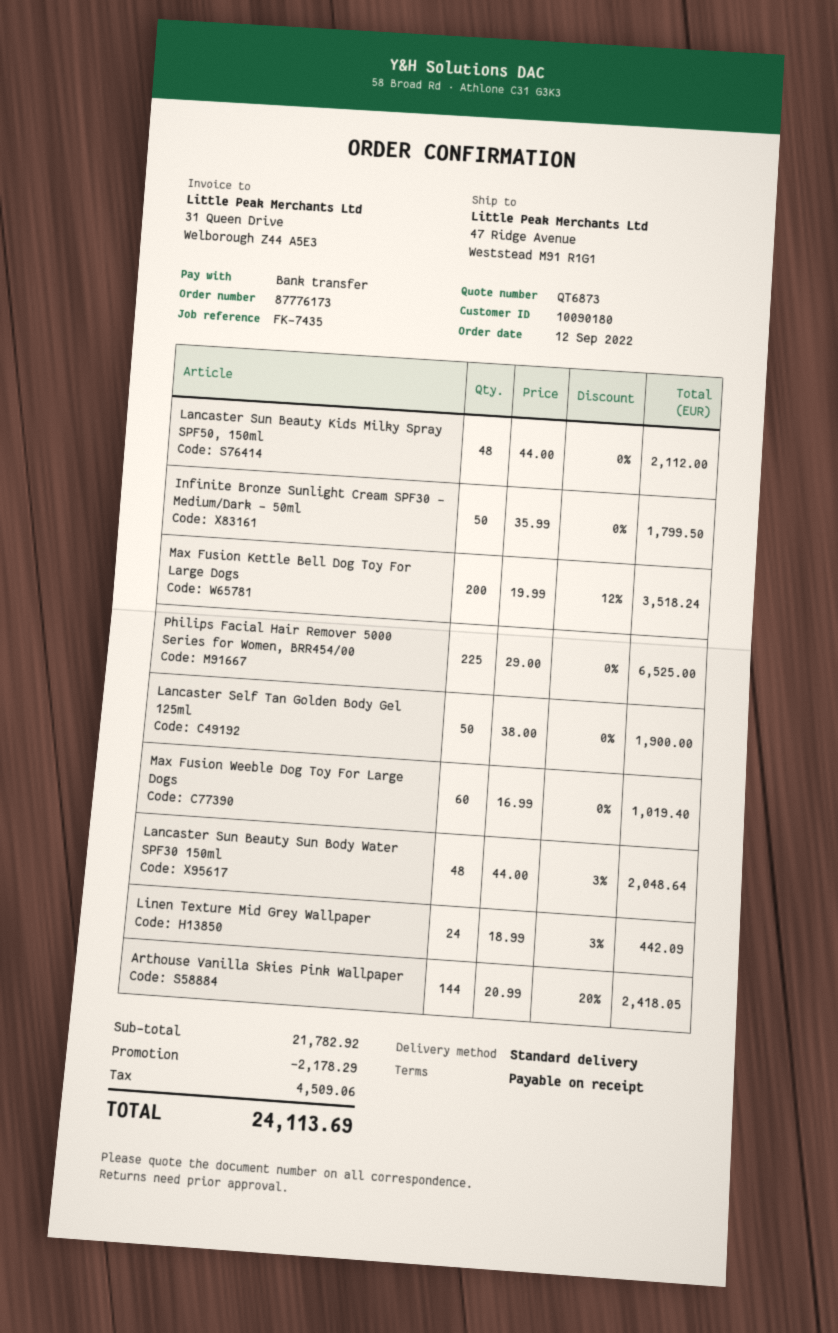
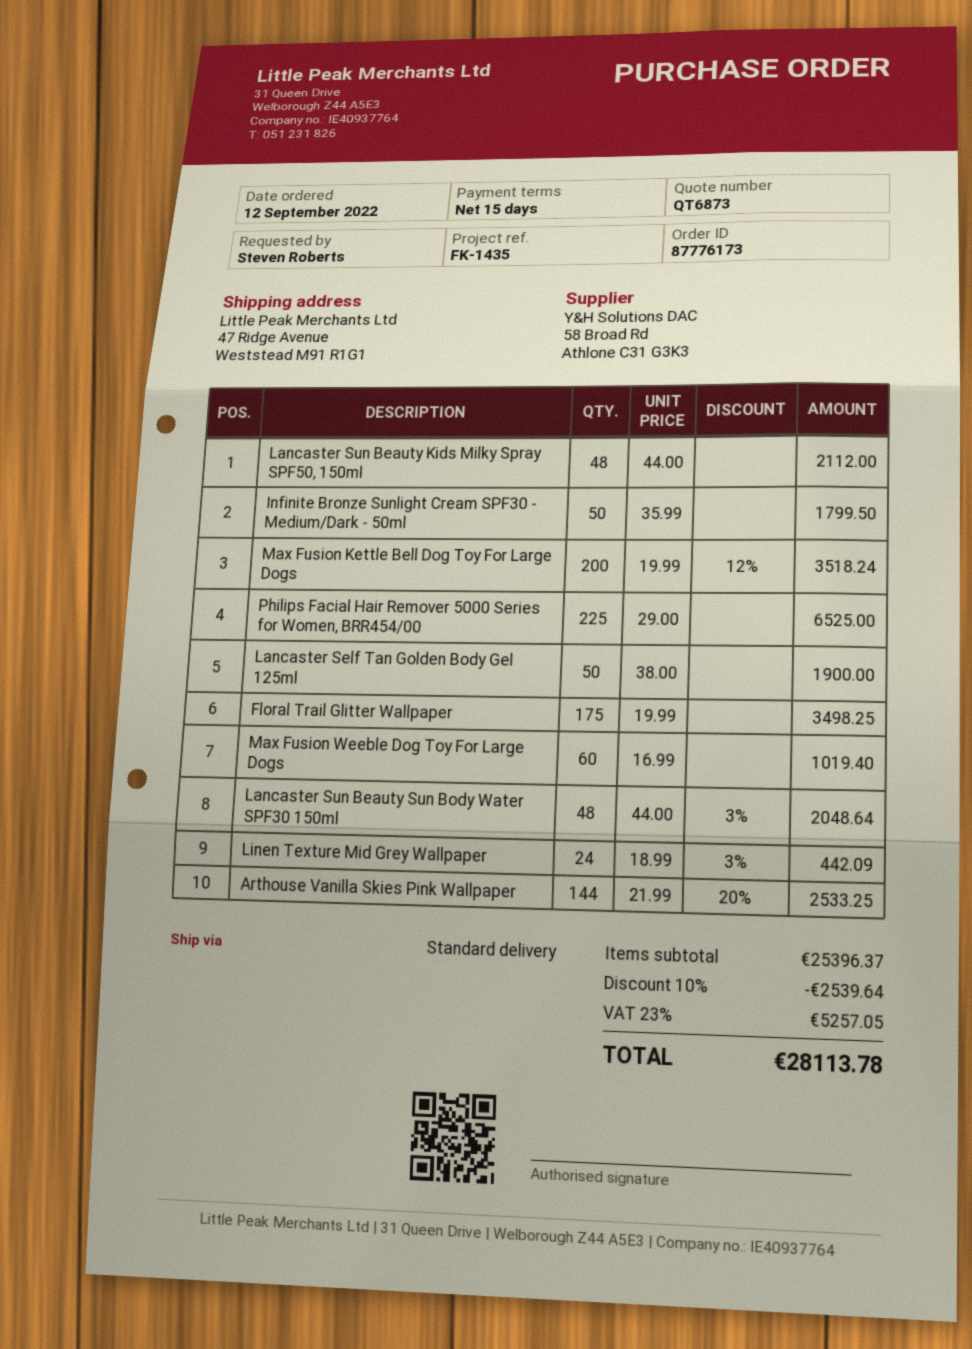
payment terms: on receipt -> 15 days
reference: FK-7435 -> FK-1435
Arthouse Vanilla Skies Pink Wallpaper: 144 x 20.99 - 20% = 2418.05 -> 144 x 21.99 - 20% = 2533.25
Floral Trail Glitter Wallpaper: none -> 175 x 19.99 = 3498.25
subtotal: 21782.92 -> 25396.37
discount: 2178.29 -> 2539.64
tax: 4509.06 -> 5257.05
total: 24113.69 -> 28113.78

